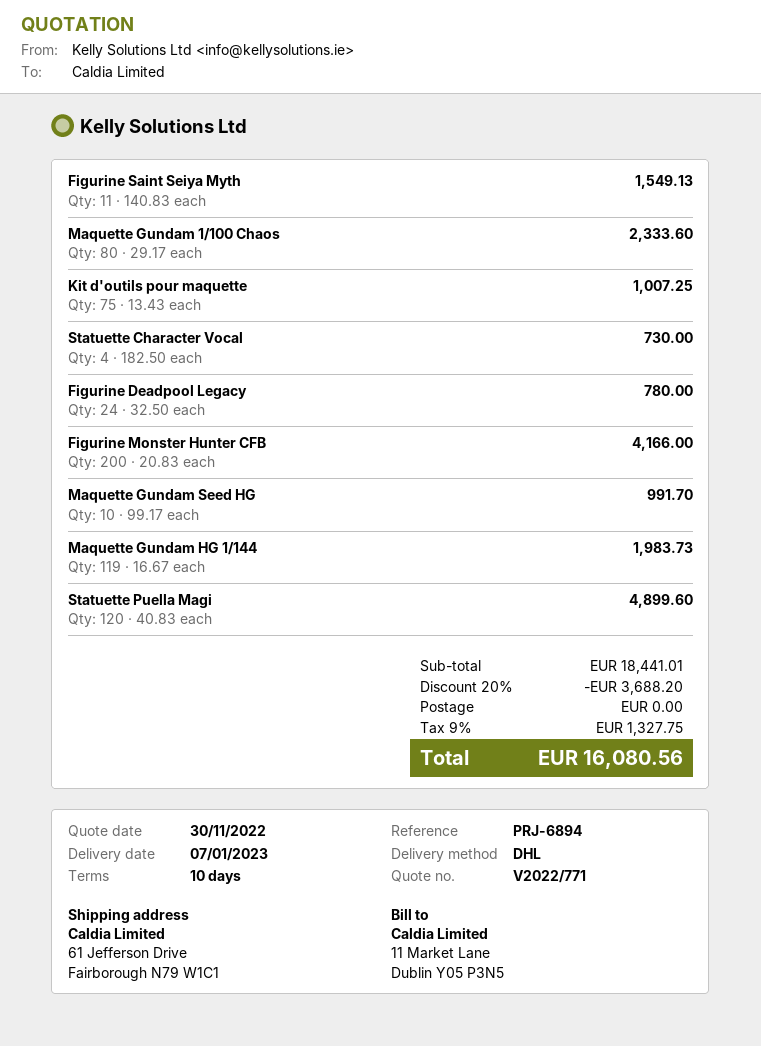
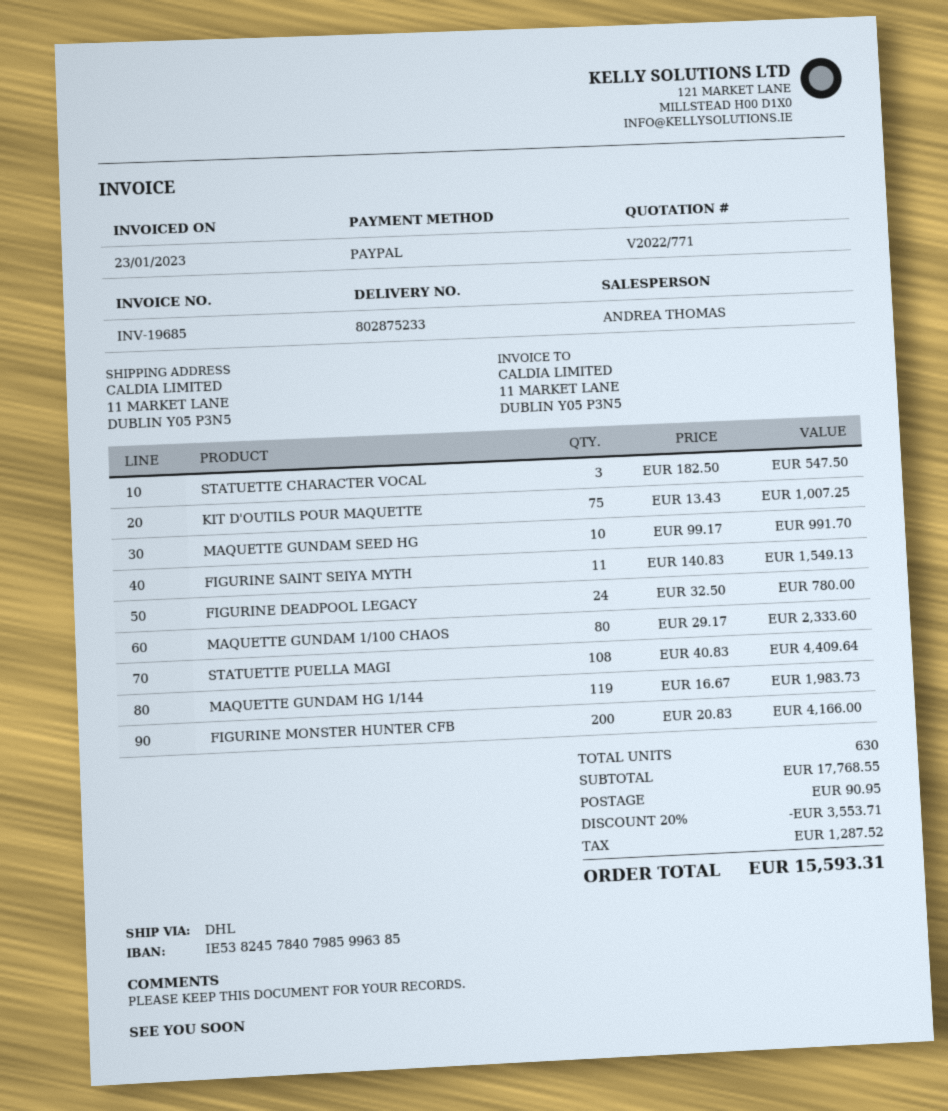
ship to: 61 Jefferson Drive, Fairborough N79 W1C1 -> 11 MARKET LANE, DUBLIN Y05 P3N5
Statuette Character Vocal: 4 x 182.50 = 730.00 -> 3 x 182.50 = 547.50
Statuette Puella Magi: 120 x 40.83 = 4899.60 -> 108 x 40.83 = 4409.64
subtotal: 18441.01 -> 17768.55
discount: 20% = 3688.20 -> 20% = 3553.71
shipping: 0.00 -> 90.95
tax: 1327.75 -> 1287.52
total: 16080.56 -> 15593.31

